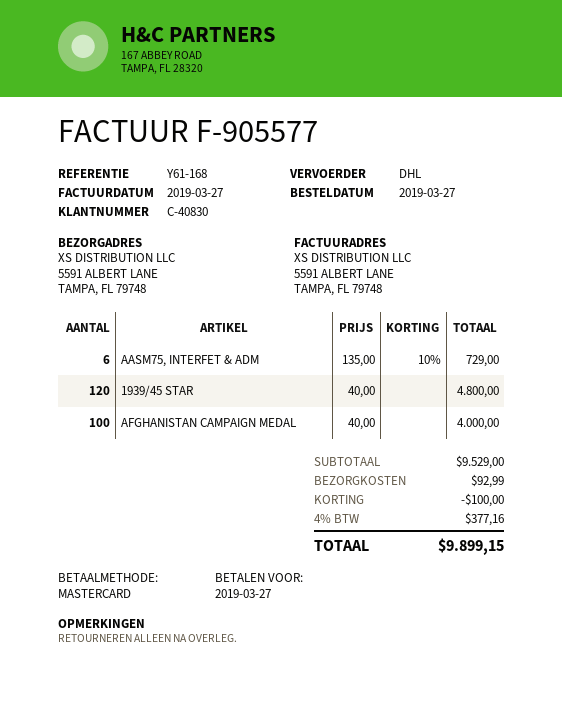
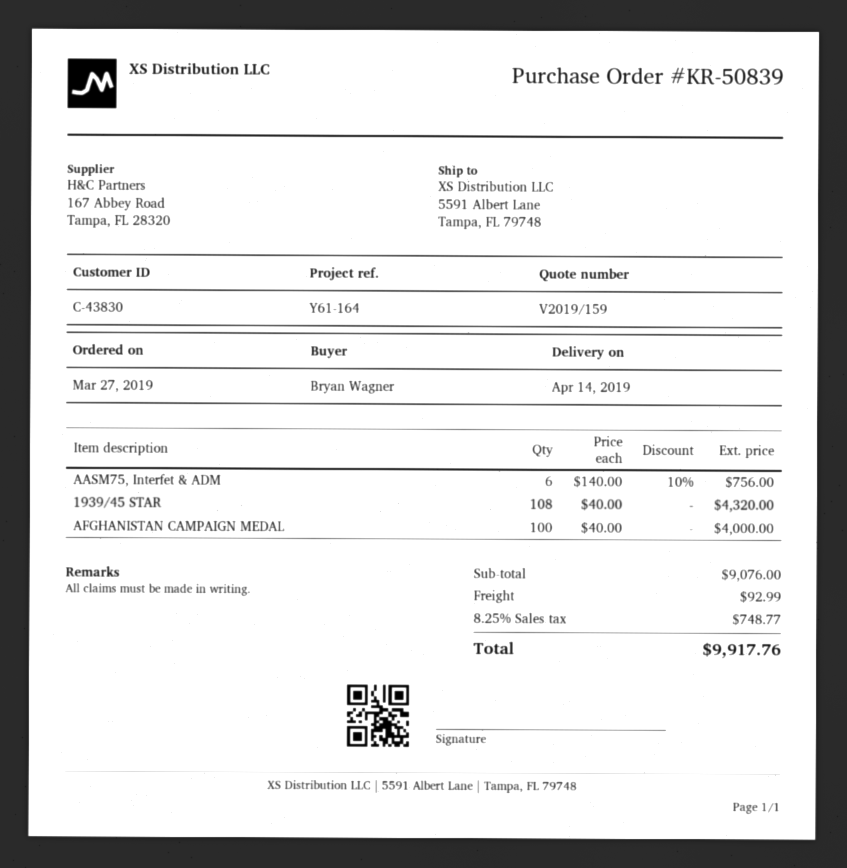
customer number: C-40830 -> C-43830
reference: Y61-168 -> Y61-164
AASM75, INTERFET & ADM: 6 x 135.00 - 10% = 729.00 -> 6 x 140.00 - 10% = 756.00
1939/45 STAR: 120 x 40.00 = 4800.00 -> 108 x 40.00 = 4320.00
subtotal: 9529.00 -> 9076.00
discount: 100.00 -> none
tax: 4% = 377.16 -> 8.25% = 748.77
total: 9899.15 -> 9917.76

